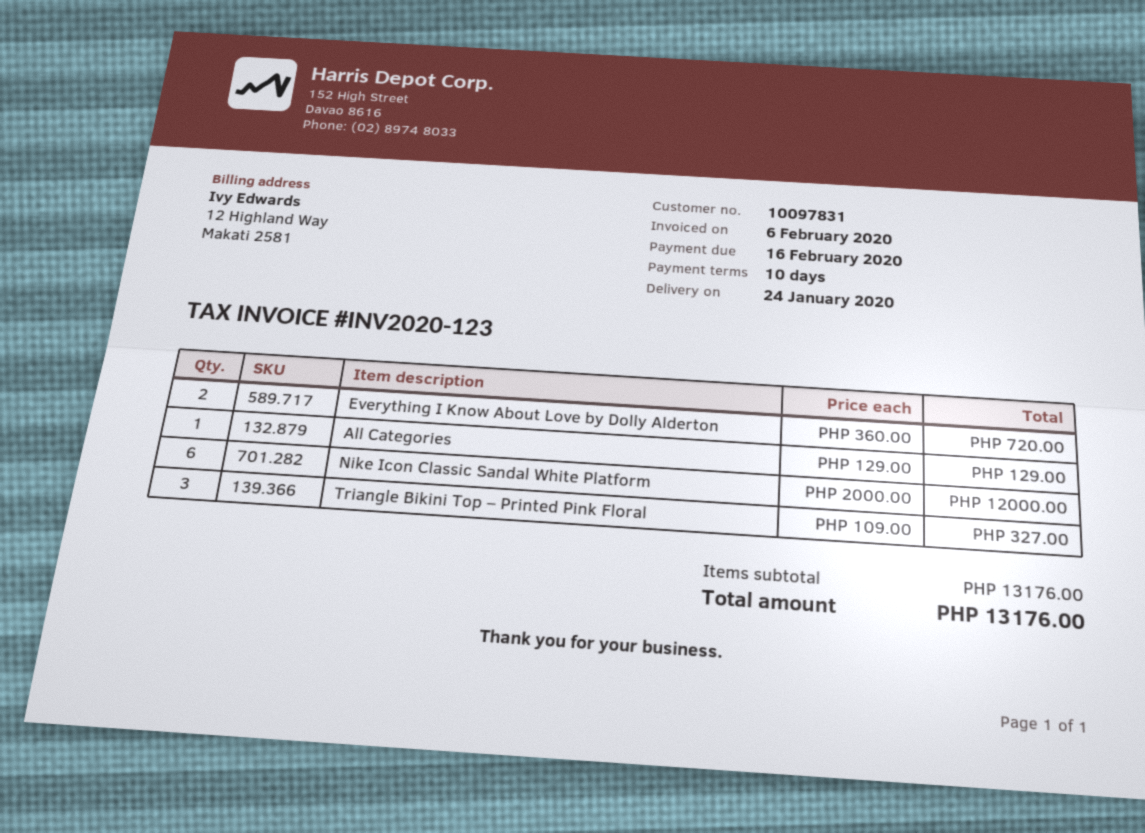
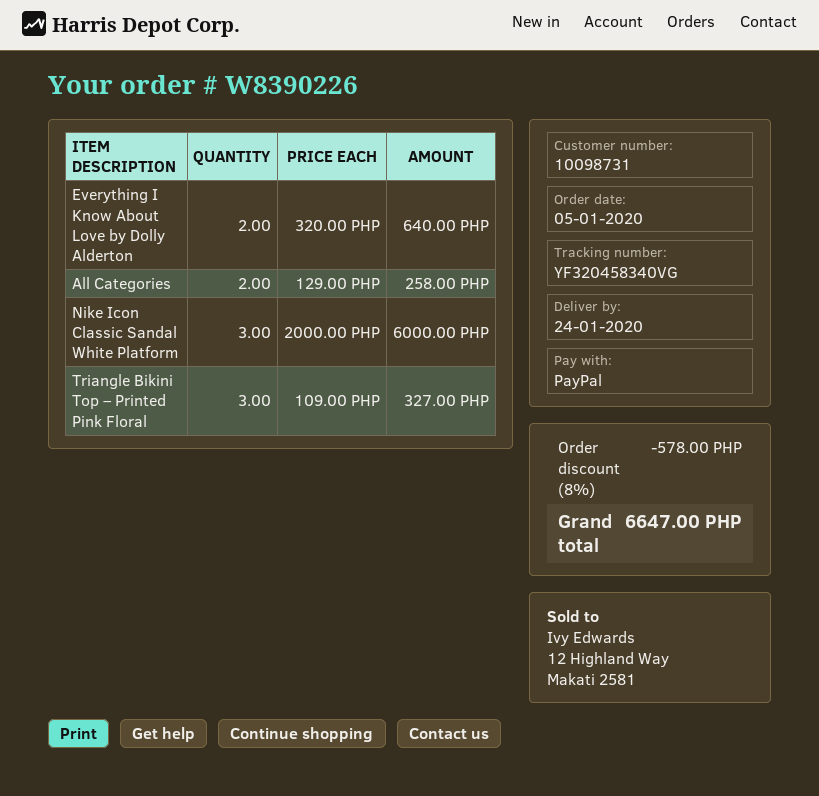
customer number: 10097831 -> 10098731
Everything I Know About Love by Dolly Alderton: 2 x 360.00 = 720.00 -> 2 x 320.00 = 640.00
All Categories: 1 x 129.00 = 129.00 -> 2 x 129.00 = 258.00
Nike Icon Classic Sandal White Platform: 6 x 2000.00 = 12000.00 -> 3 x 2000.00 = 6000.00
discount: none -> 8% = 578.00
total: 13176.00 -> 6647.00

